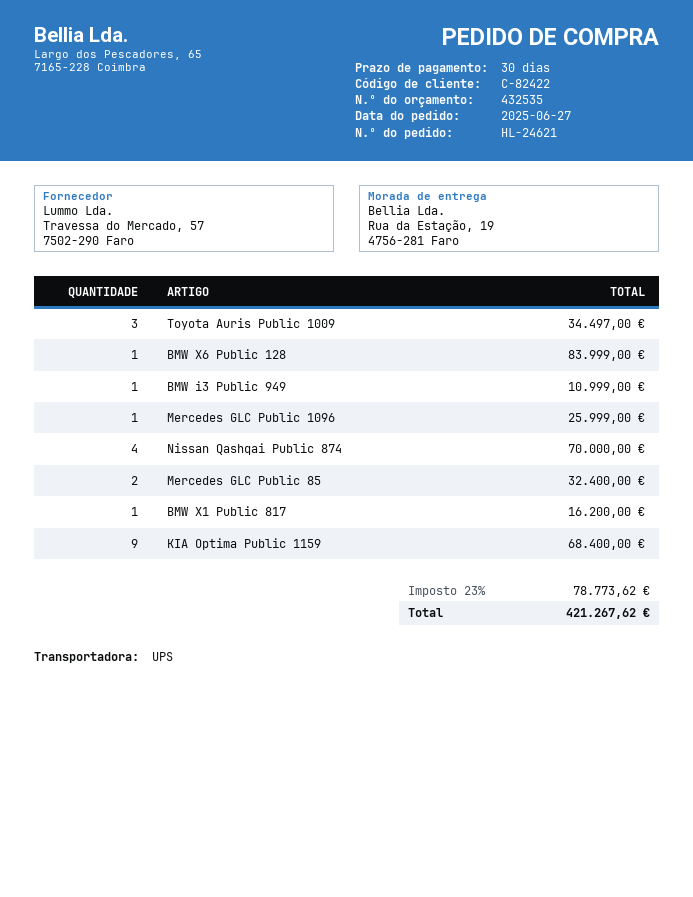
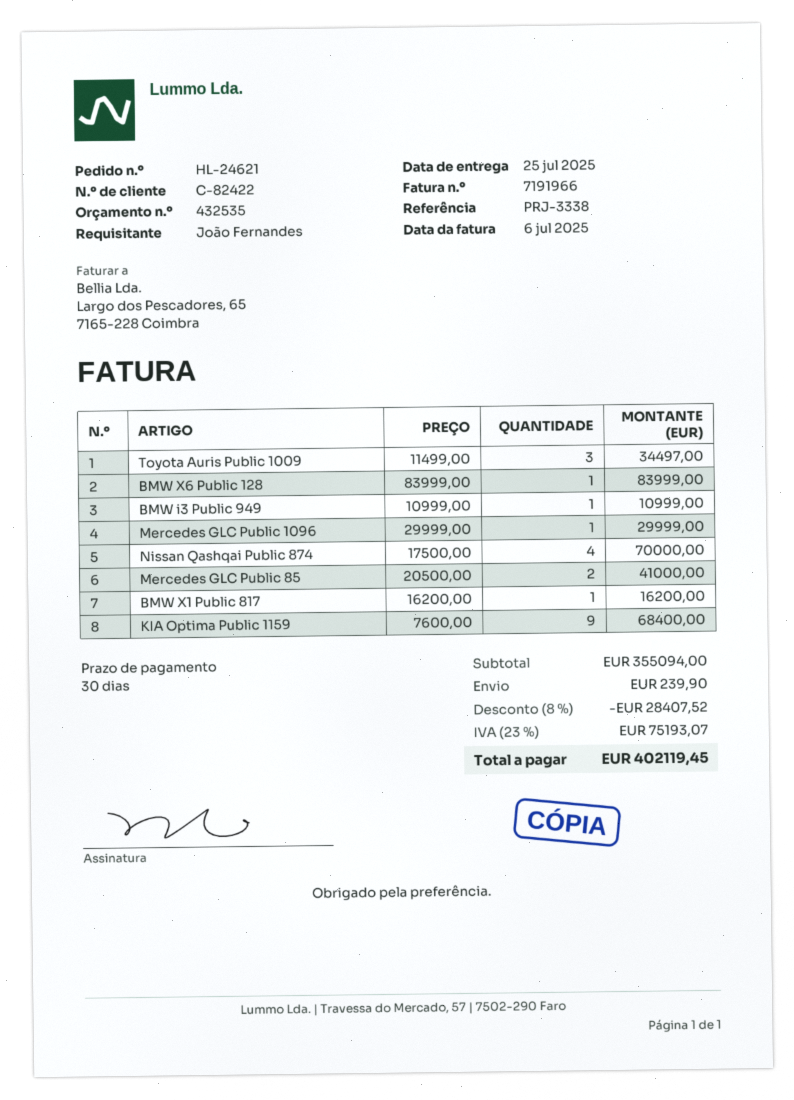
Mercedes GLC Public 1096: 1 for 25999.00 -> 1 for 29999.00
Mercedes GLC Public 85: 2 for 32400.00 -> 2 for 41000.00
discount: none -> 8% = 28407.52
shipping: none -> 239.90
tax: 23% = 78773.62 -> 23% = 75193.07
total: 421267.62 -> 402119.45

